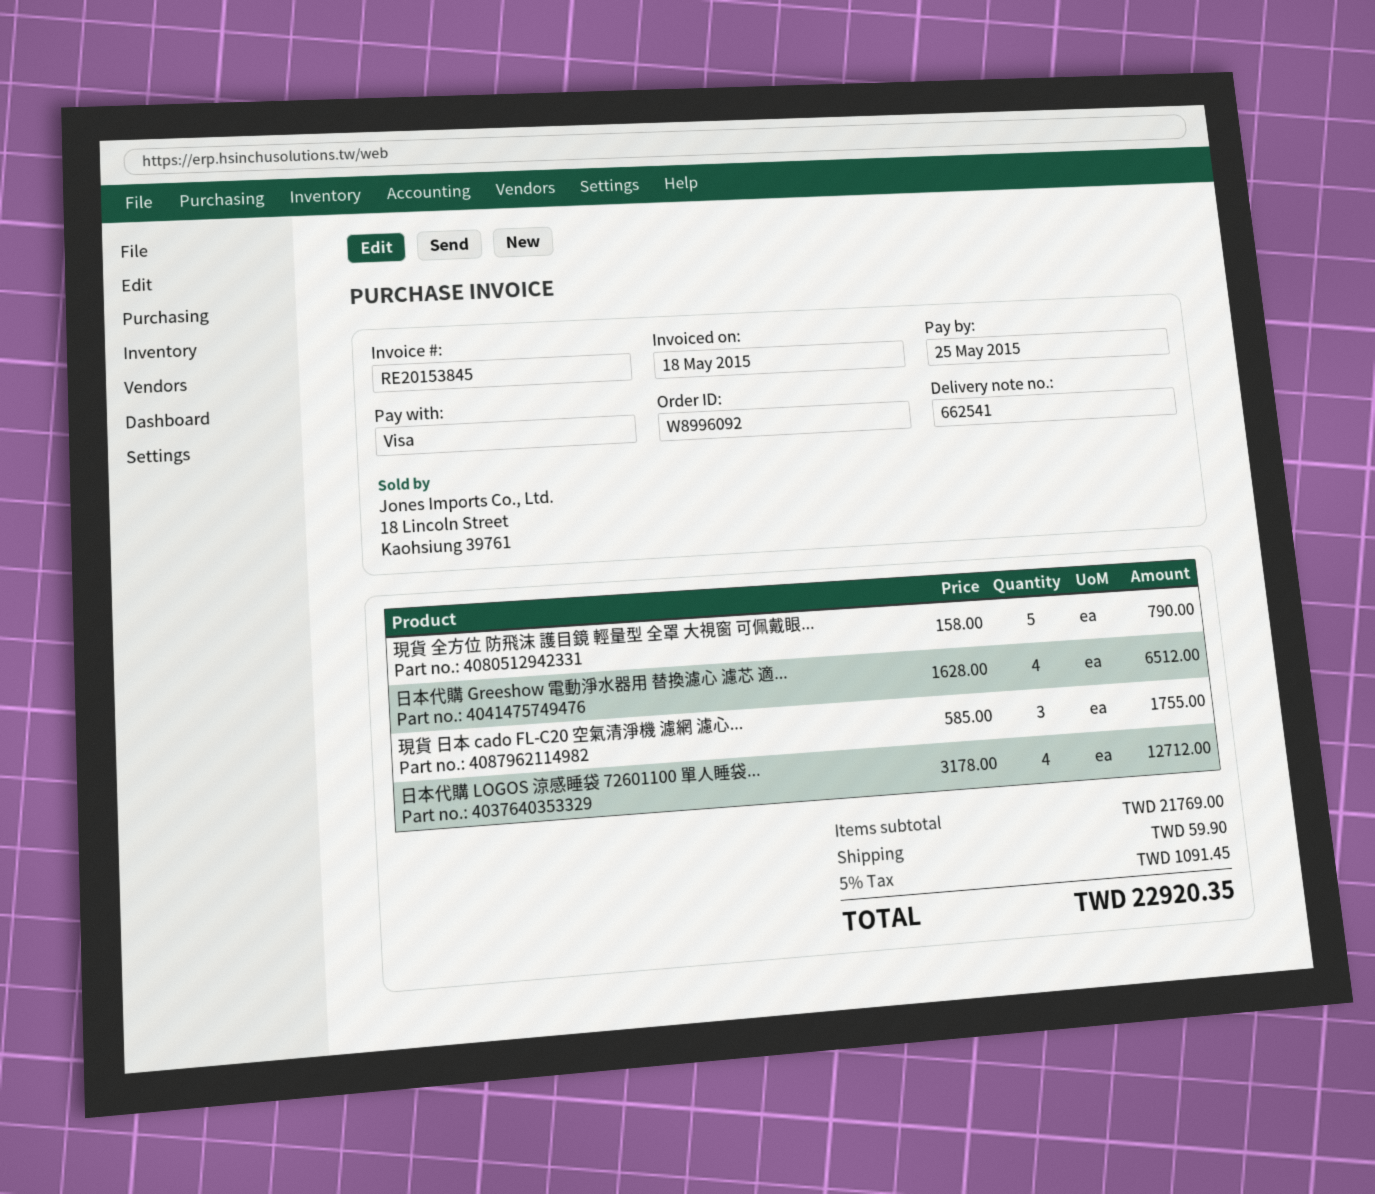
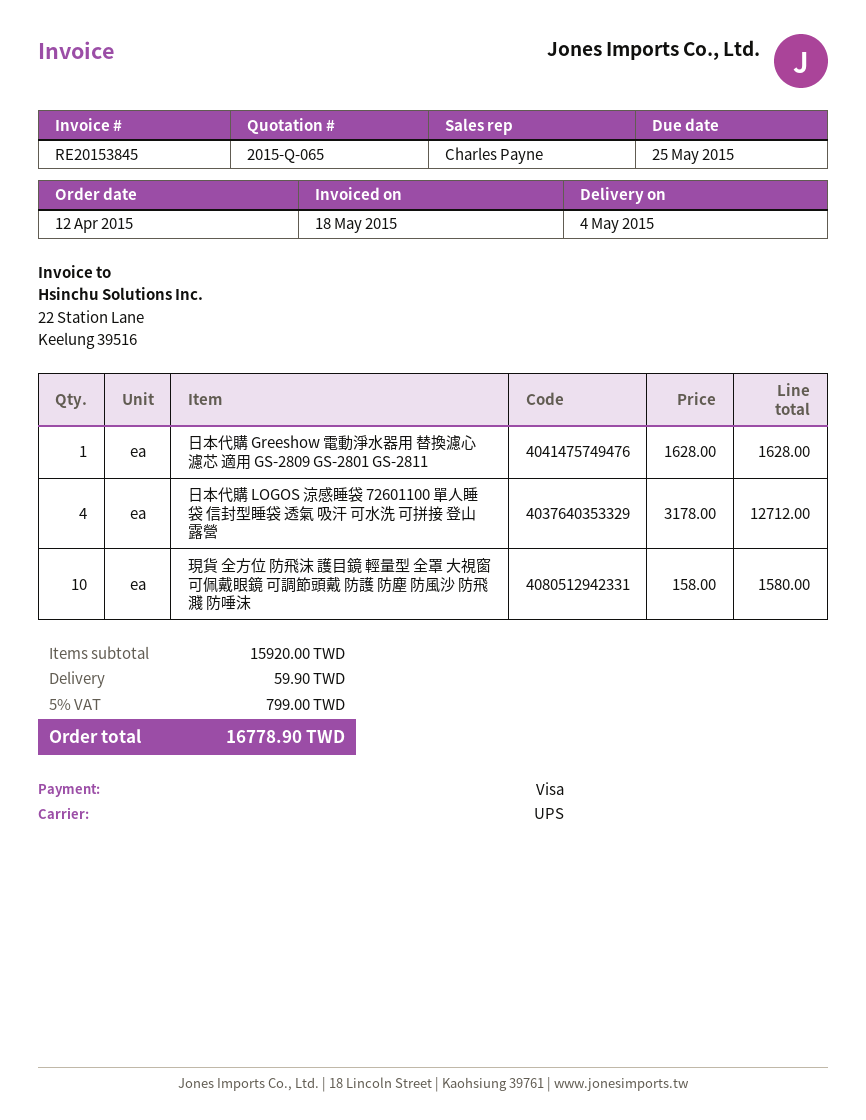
現貨 全方位 防飛沫 護目鏡 輕量型 全罩 大視窗 可佩戴眼...: 5 x 158.00 = 790.00 -> 10 x 158.00 = 1580.00
日本代購 Greeshow 電動淨水器用 替換濾心 濾芯 適...: 4 x 1628.00 = 6512.00 -> 1 x 1628.00 = 1628.00
現貨 日本 cado FL-C20 空氣清淨機 濾網 濾心...: 3 x 585.00 = 1755.00 -> none
subtotal: 21769.00 -> 15920.00
tax: 5% = 1091.45 -> 5% = 799.00
total: 22920.35 -> 16778.90

